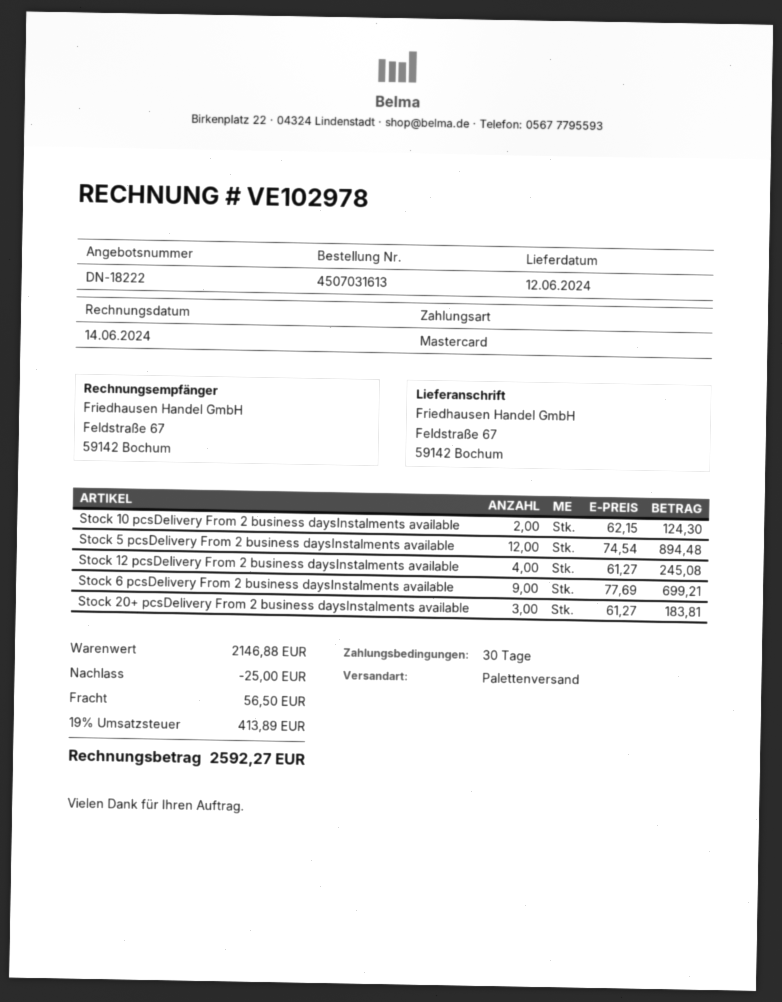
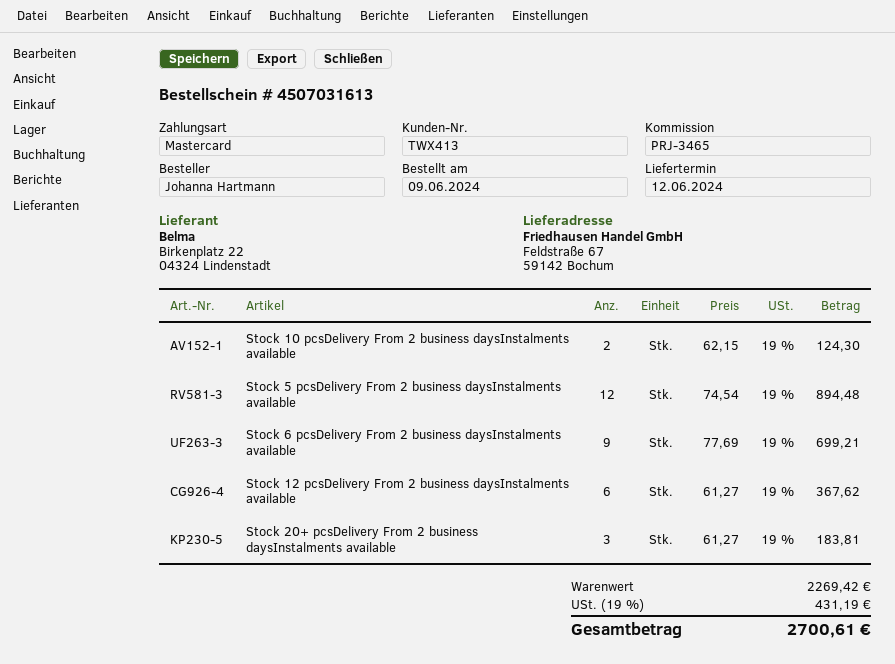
Stock 12 pcsDelivery From 2 business daysInstalments available: 4 x 61.27 = 245.08 -> 6 x 61.27 = 367.62
subtotal: 2146.88 -> 2269.42
discount: 25.00 -> none
shipping: 56.50 -> none
tax: 19% = 413.89 -> 19% = 431.19
total: 2592.27 -> 2700.61

